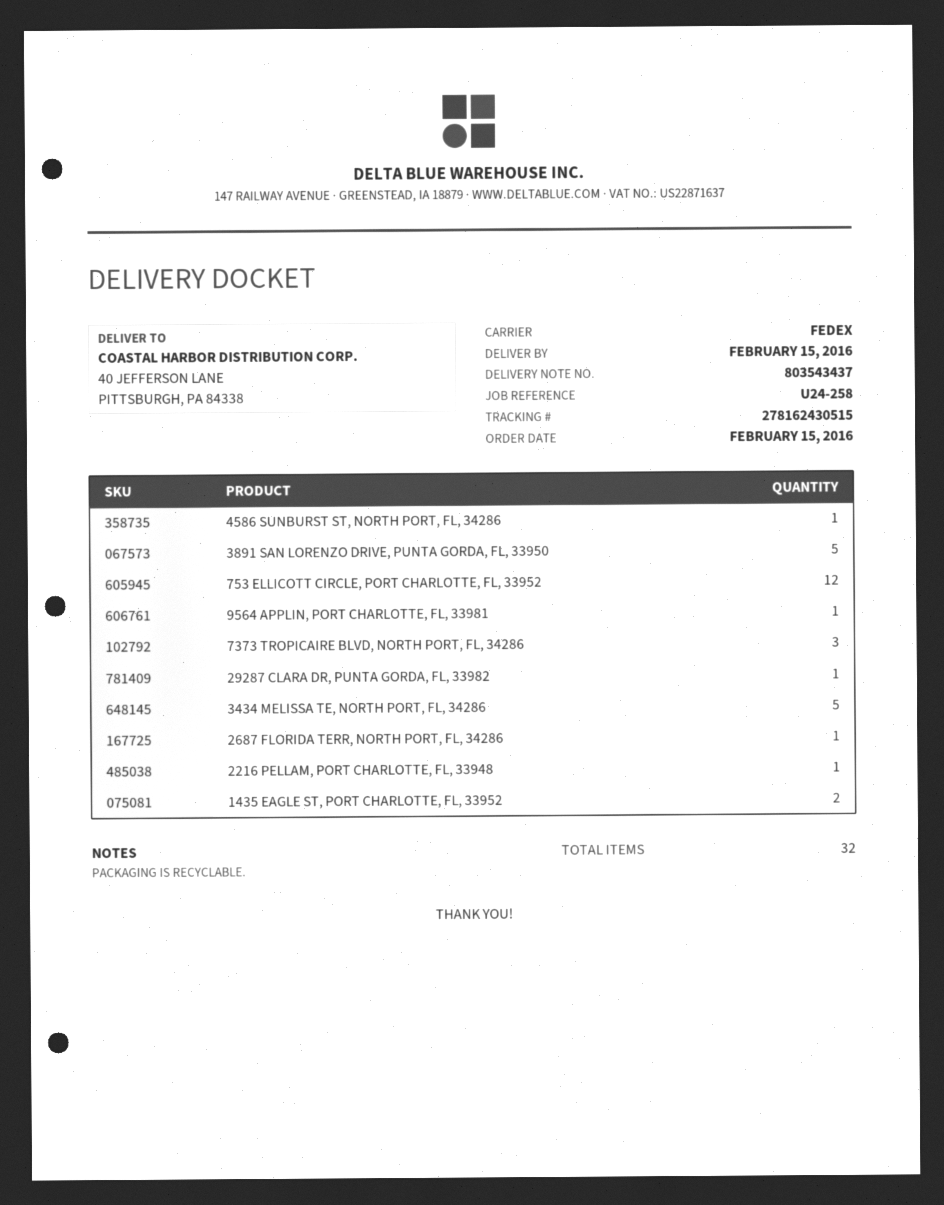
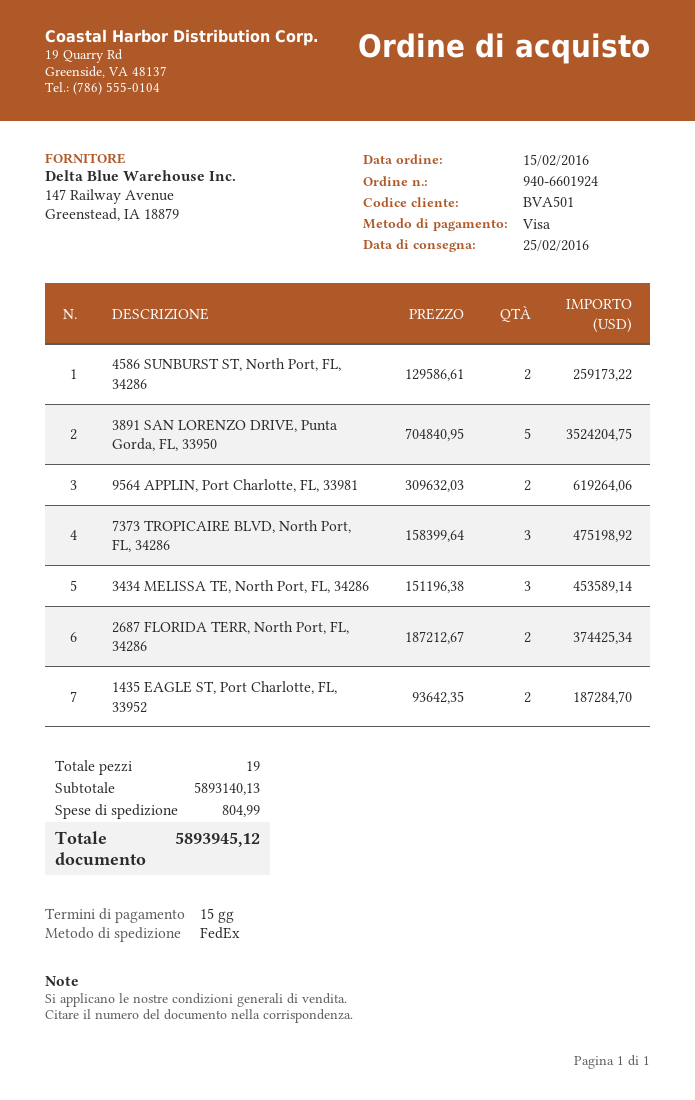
delivery date: 2016-02-15 -> 2016-02-25
4586 SUNBURST ST, NORTH PORT, FL, 34286: 1 -> 2
753 ELLICOTT CIRCLE, PORT CHARLOTTE, FL, 33952: 12 -> none
9564 APPLIN, PORT CHARLOTTE, FL, 33981: 1 -> 2
29287 CLARA DR, PUNTA GORDA, FL, 33982: 1 -> none
3434 MELISSA TE, NORTH PORT, FL, 34286: 5 -> 3
2687 FLORIDA TERR, NORTH PORT, FL, 34286: 1 -> 2
2216 PELLAM, PORT CHARLOTTE, FL, 33948: 1 -> none
total quantity: 32 -> 19

